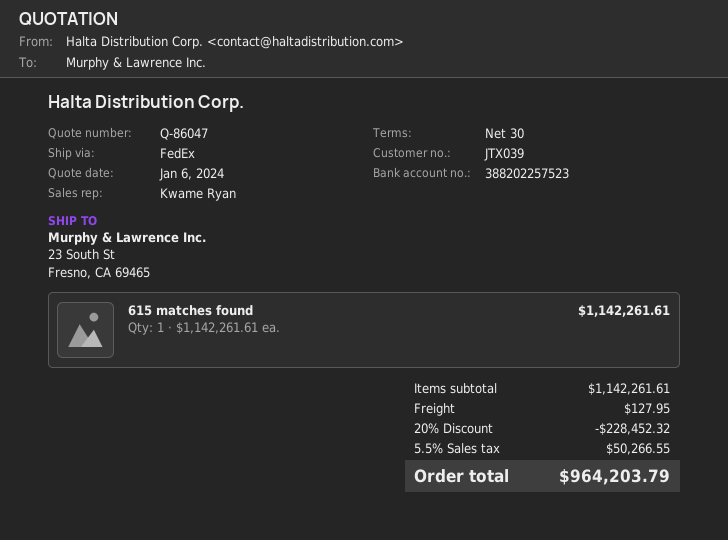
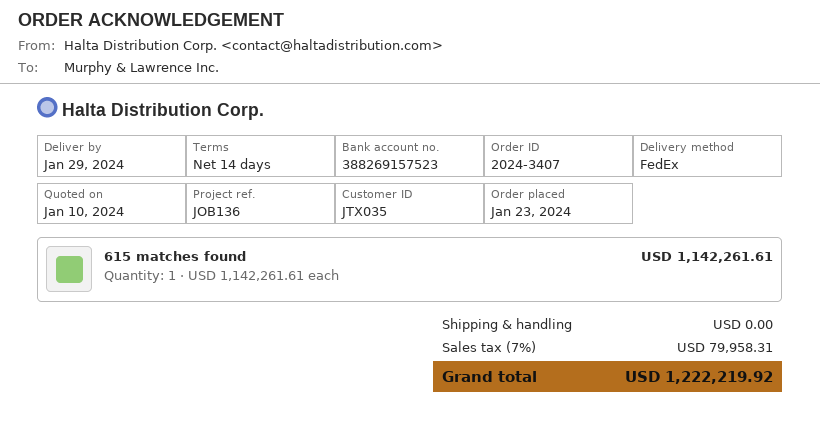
quote date: 2024-01-06 -> 2024-01-10
payment terms: 30 days -> 14 days
customer number: JTX039 -> JTX035
bank account: 388202257523 -> 388269157523
discount: 20% = 228452.32 -> none
shipping: 127.95 -> 0.00
tax: 5.5% = 50266.55 -> 7% = 79958.31
total: 964203.79 -> 1222219.92

